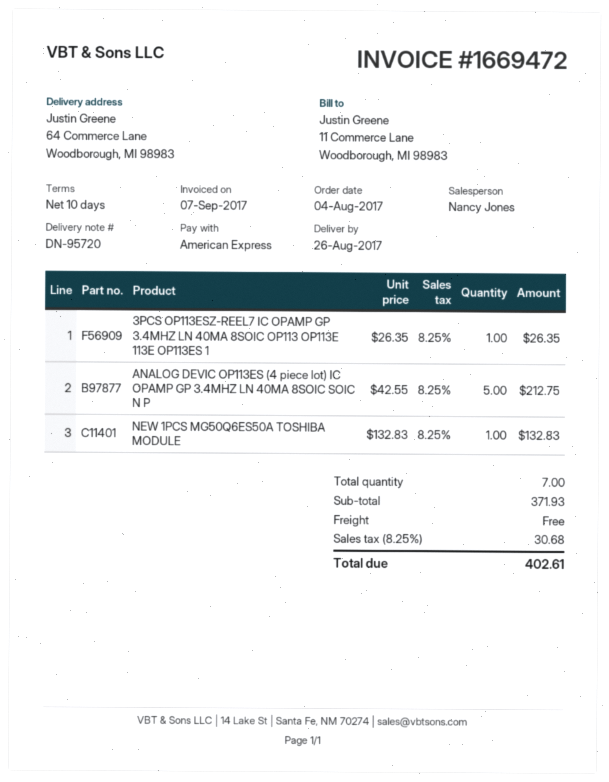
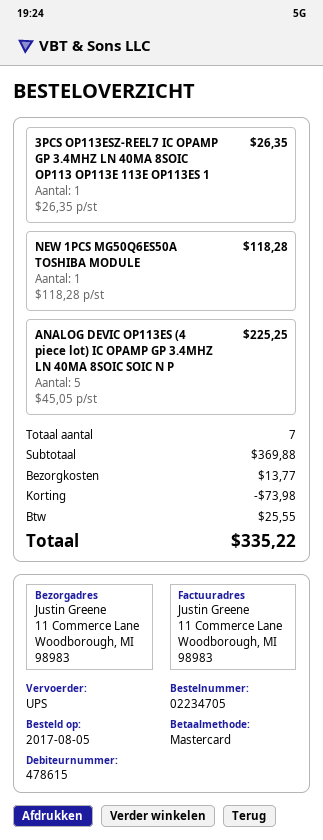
order date: 2017-08-04 -> 2017-08-05
payment method: American Express -> Mastercard
ship to: 64 Commerce Lane, Woodborough, MI 98983 -> 11 Commerce Lane, Woodborough, MI 98983
ANALOG DEVIC OP113ES (4 piece lot) IC OPAMP GP 3.4MHZ LN 40MA 8SOIC SOIC N P: 5 x 42.55 = 212.75 -> 5 x 45.05 = 225.25
NEW 1PCS MG50Q6ES50A TOSHIBA MODULE: 1 x 132.83 = 132.83 -> 1 x 118.28 = 118.28
subtotal: 371.93 -> 369.88
discount: none -> 73.98
shipping: 0.00 -> 13.77
tax: 30.68 -> 25.55
total: 402.61 -> 335.22

